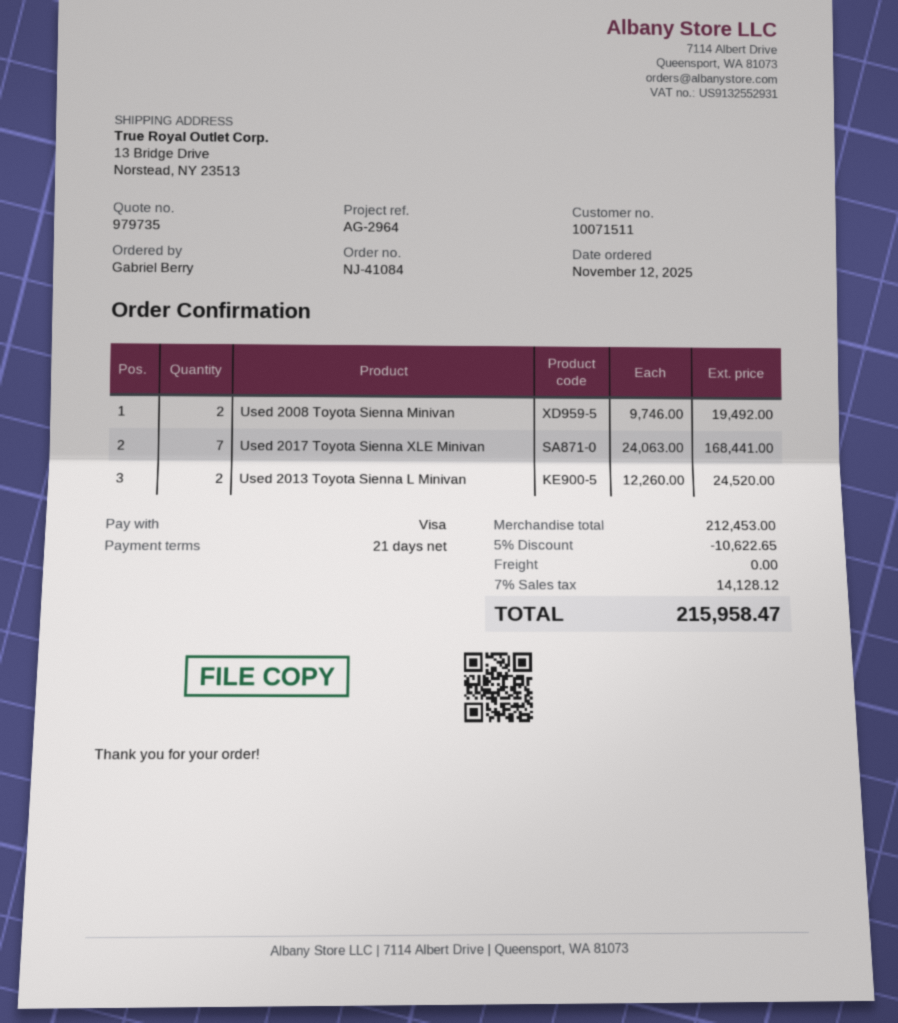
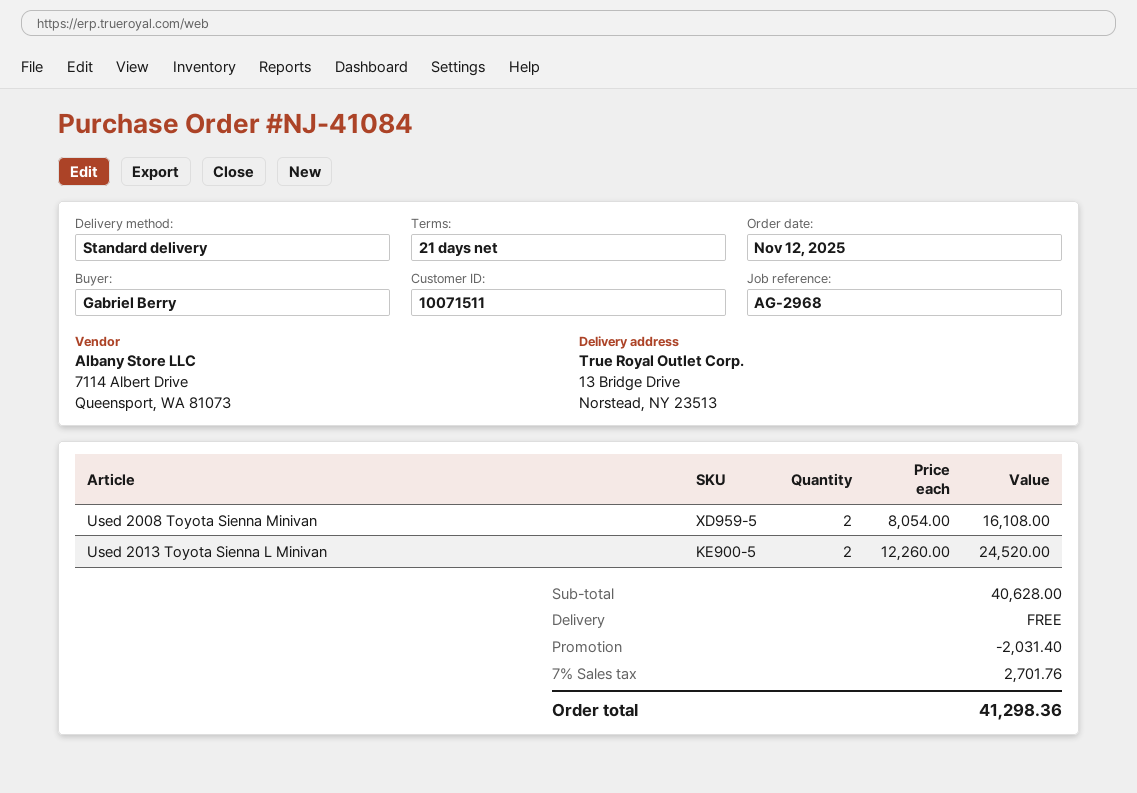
reference: AG-2964 -> AG-2968
Used 2008 Toyota Sienna Minivan: 2 x 9746.00 = 19492.00 -> 2 x 8054.00 = 16108.00
Used 2017 Toyota Sienna XLE Minivan: 7 x 24063.00 = 168441.00 -> none
subtotal: 212453.00 -> 40628.00
discount: 10622.65 -> 2031.40
tax: 7% = 14128.12 -> 7% = 2701.76
total: 215958.47 -> 41298.36

